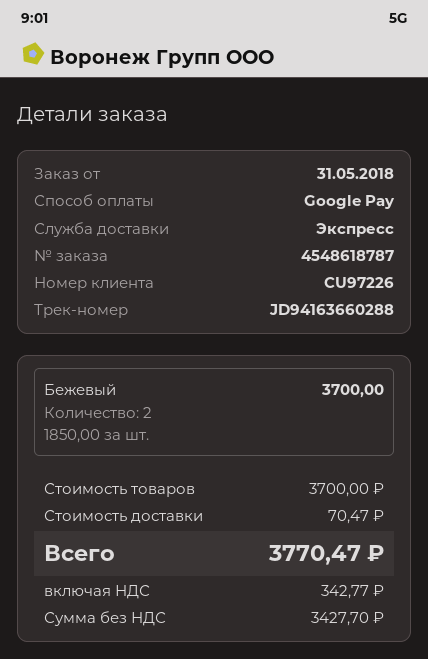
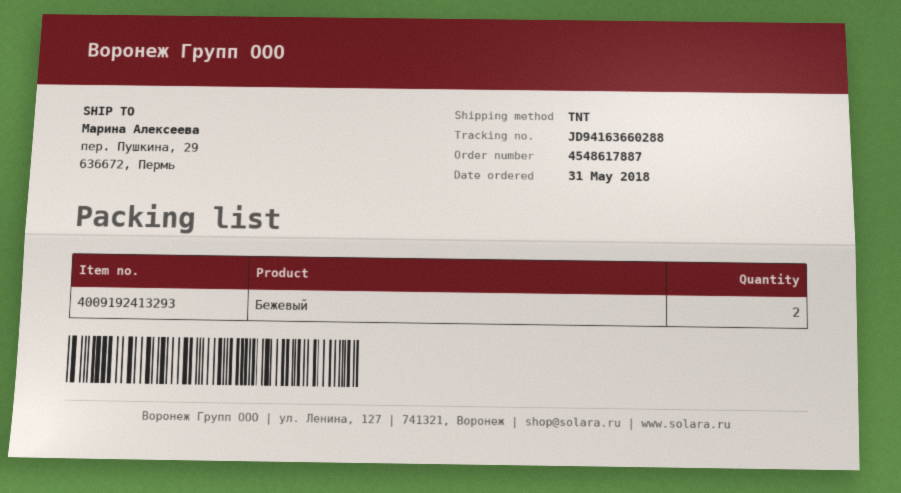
order number: 4548618787 -> 4548617887
shipping method: express -> TNT

